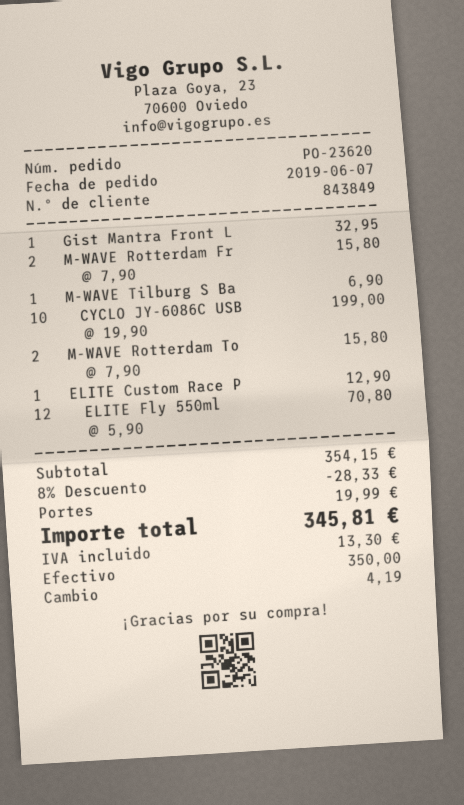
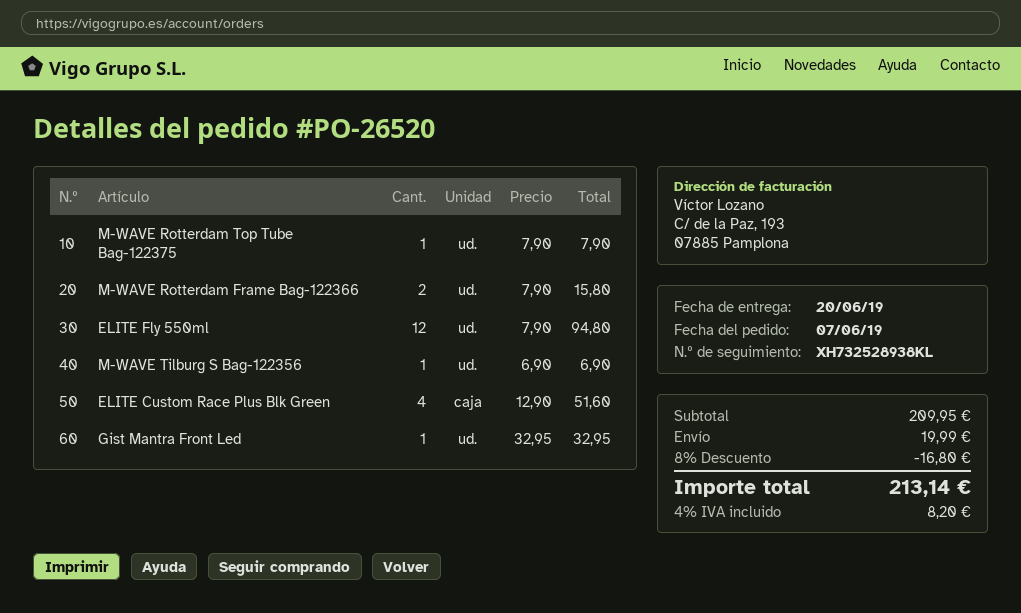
order number: PO-23620 -> PO-26520
CYCLO JY-6086C USB: 10 x 19.90 = 199.00 -> none
M-WAVE Rotterdam To: 2 x 7.90 = 15.80 -> 1 x 7.90 = 7.90
ELITE Custom Race P: 1 x 12.90 = 12.90 -> 4 x 12.90 = 51.60
ELITE Fly 550ml: 12 x 5.90 = 70.80 -> 12 x 7.90 = 94.80
subtotal: 354.15 -> 209.95
discount: 8% = 28.33 -> 8% = 16.80
tax: 13.30 -> 8.20
total: 345.81 -> 213.14

